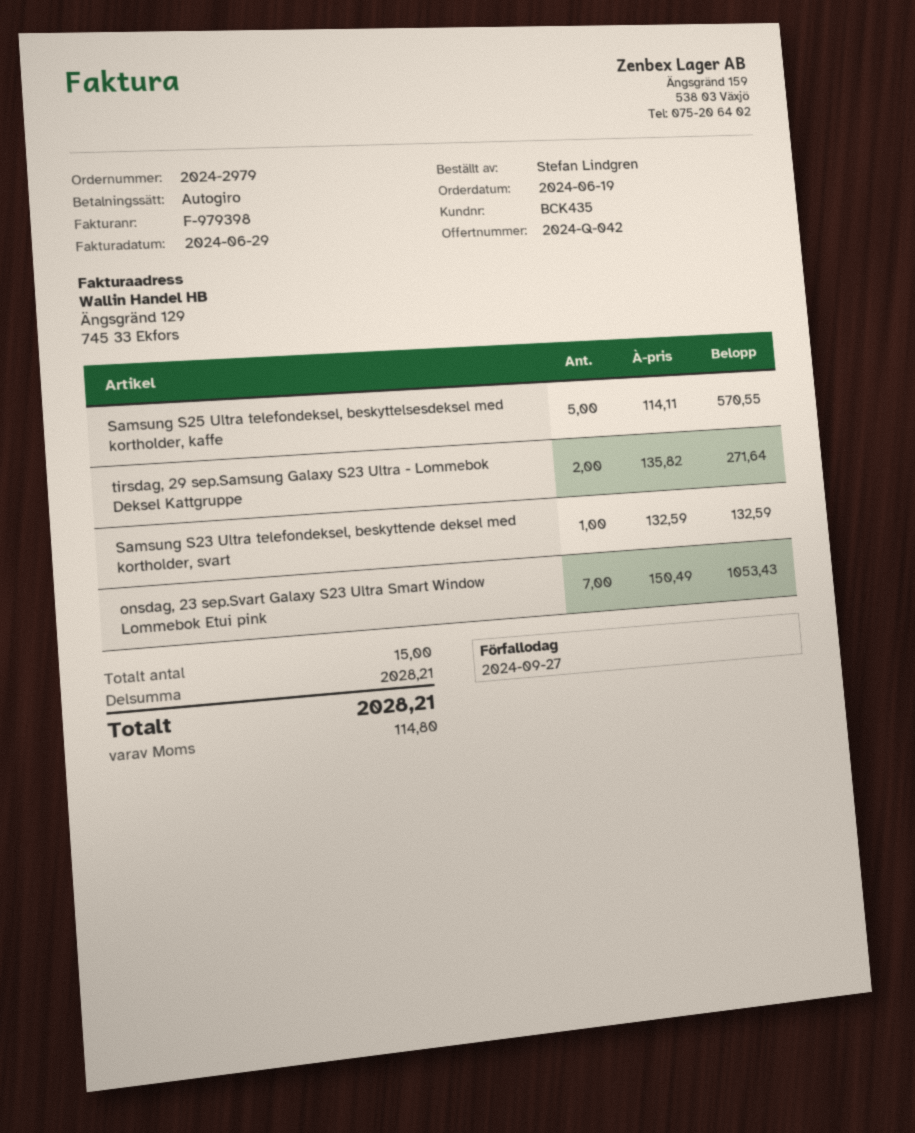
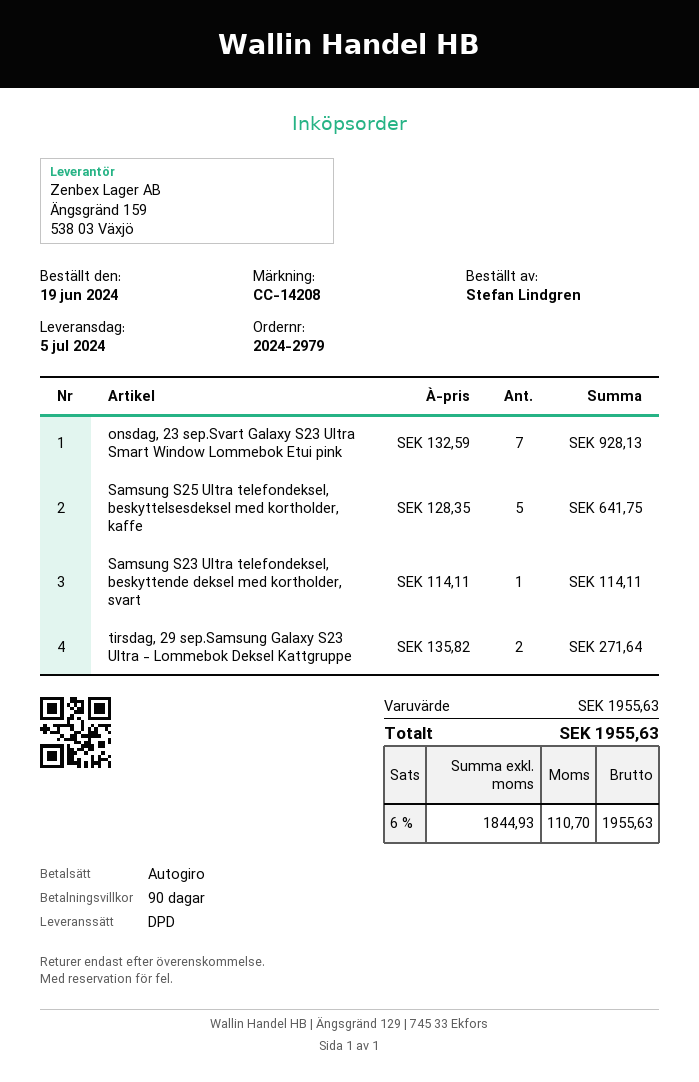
Samsung S25 Ultra telefondeksel, beskyttelsesdeksel med kortholder, kaffe: 5 x 114.11 = 570.55 -> 5 x 128.35 = 641.75
Samsung S23 Ultra telefondeksel, beskyttende deksel med kortholder, svart: 1 x 132.59 = 132.59 -> 1 x 114.11 = 114.11
onsdag, 23 sep.Svart Galaxy S23 Ultra Smart Window Lommebok Etui pink: 7 x 150.49 = 1053.43 -> 7 x 132.59 = 928.13
subtotal: 2028.21 -> 1955.63
tax: 114.80 -> 110.70
total: 2028.21 -> 1955.63

